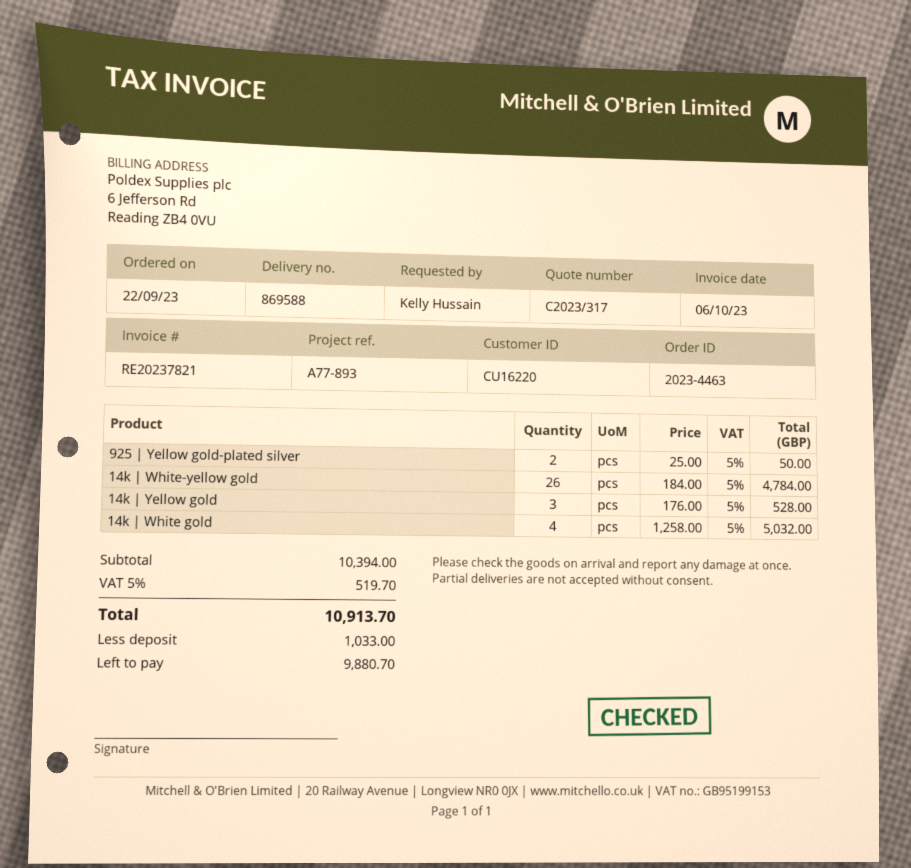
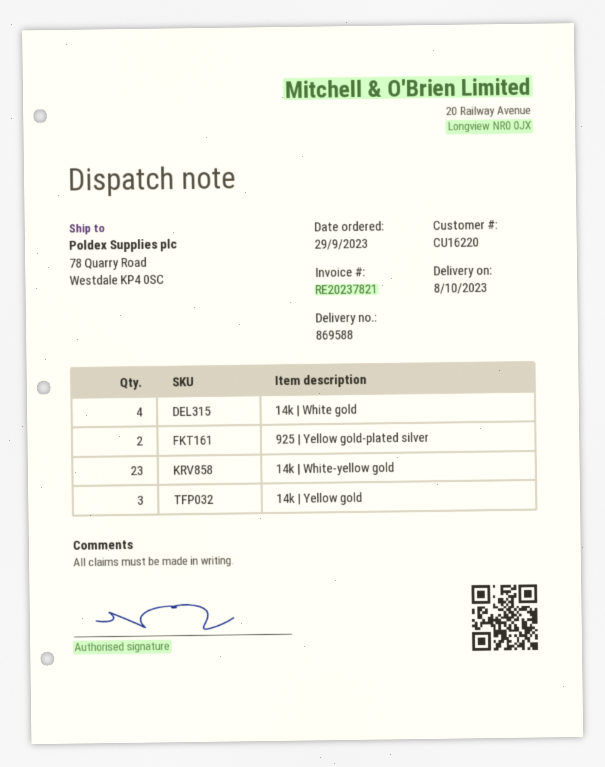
order date: 2023-09-22 -> 2023-09-29
14k | White-yellow gold: 26 -> 23

